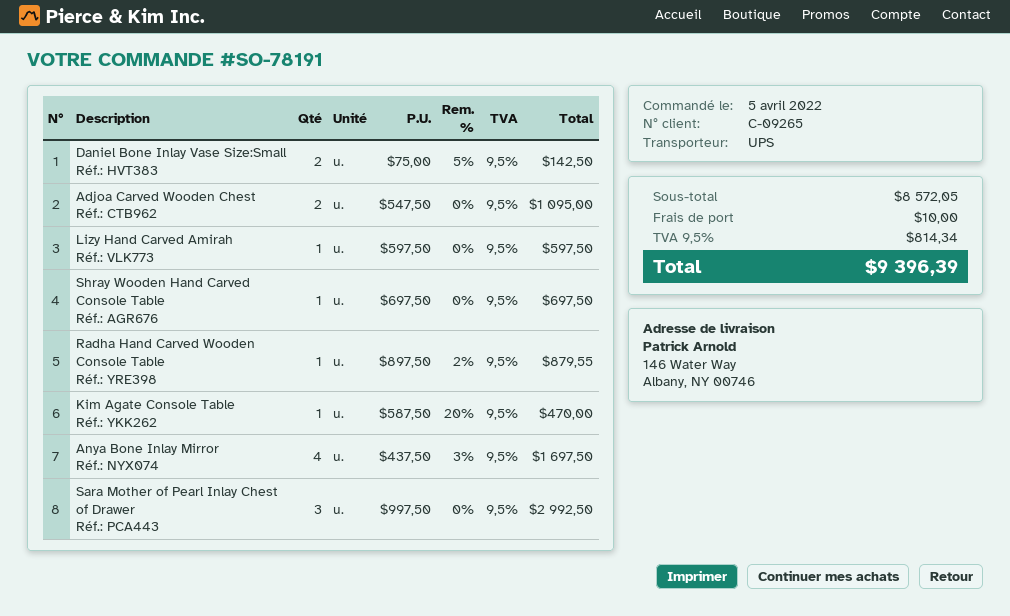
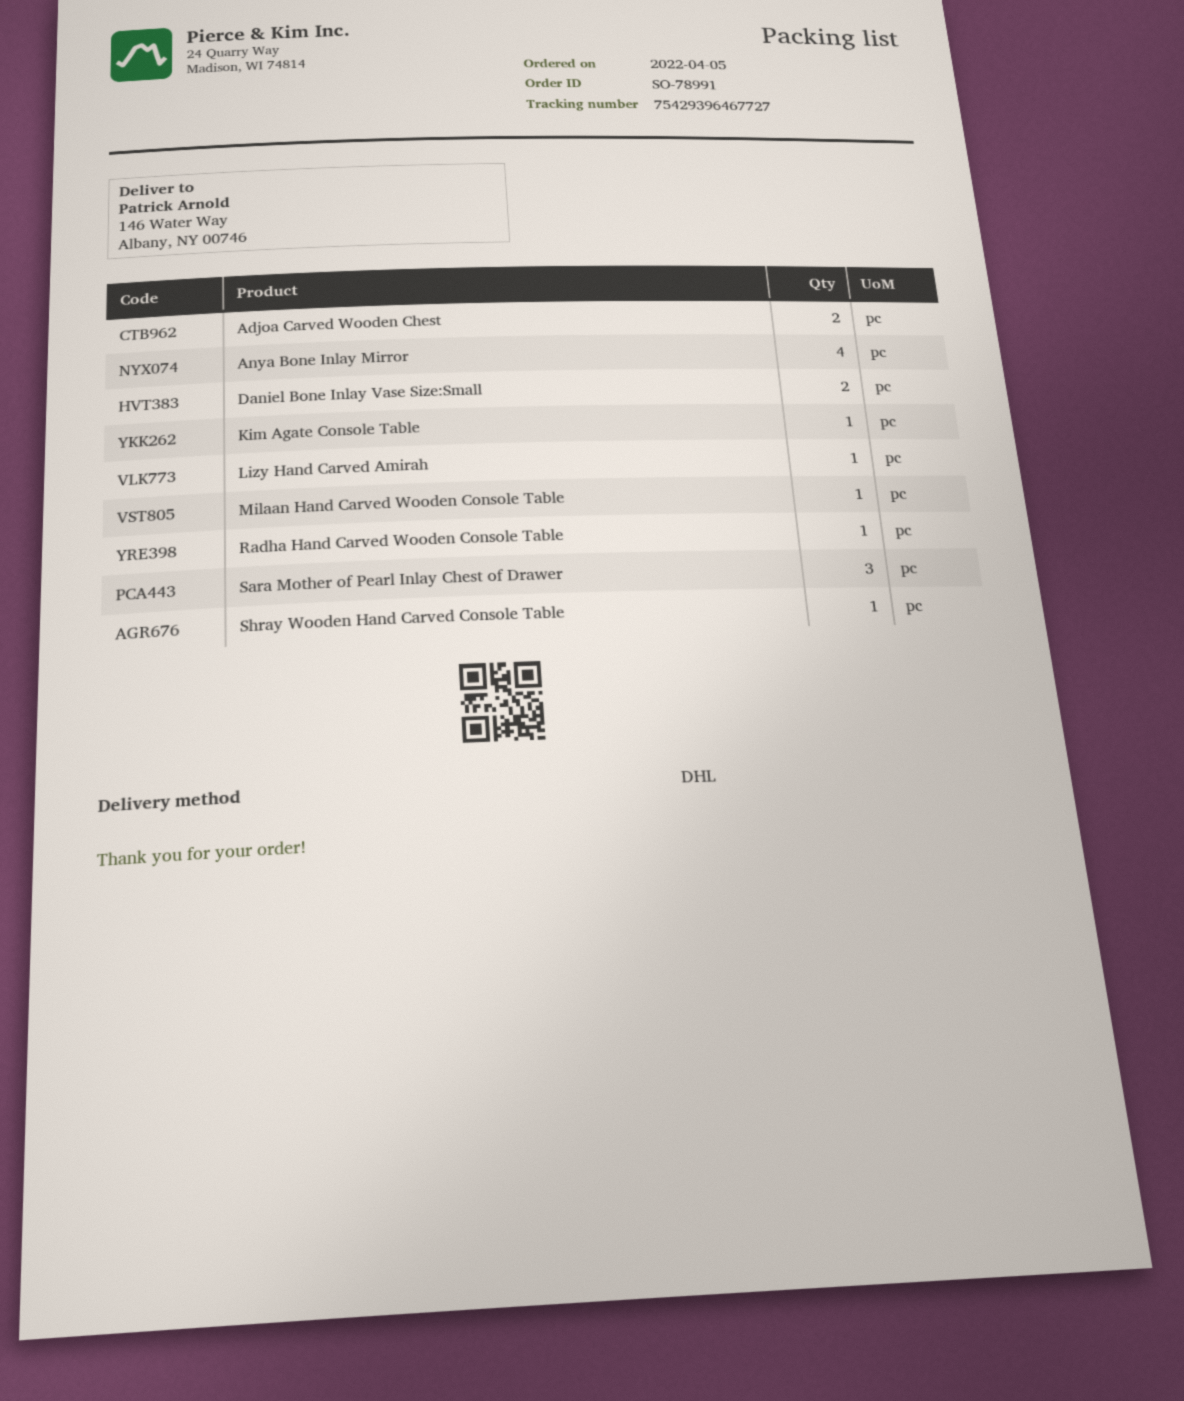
order number: SO-78191 -> SO-78991
shipping method: UPS -> DHL
Milaan Hand Carved Wooden Console Table: none -> 1

